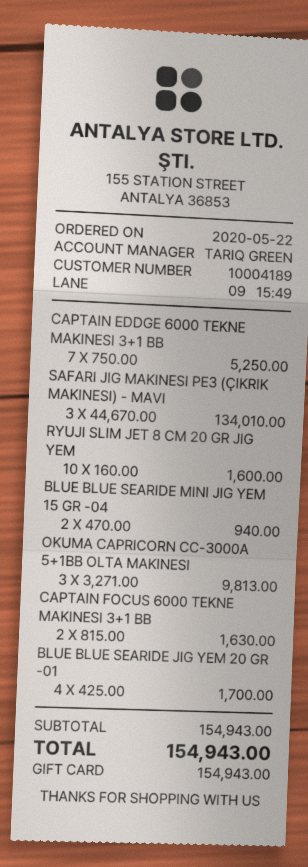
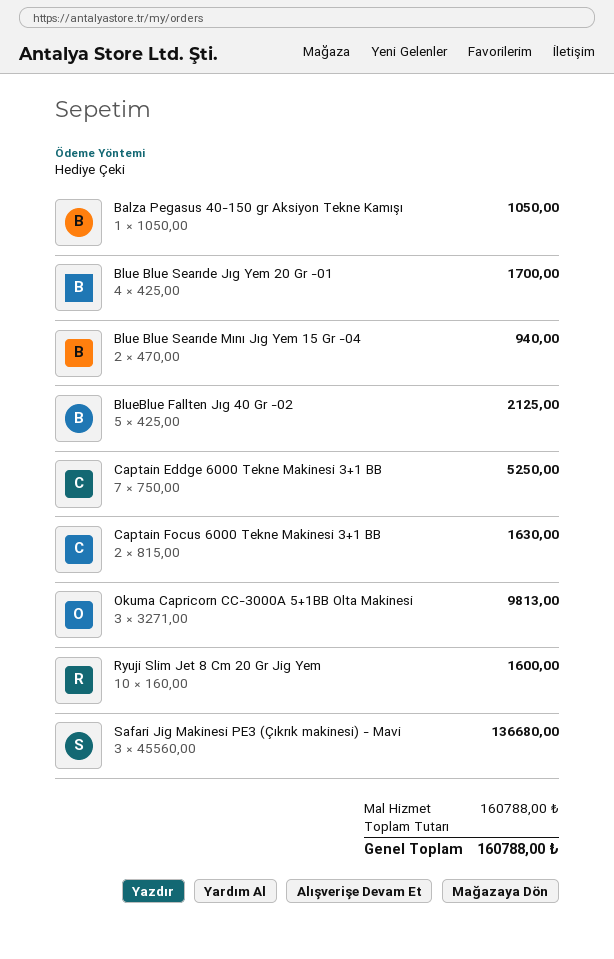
SAFARI JIG MAKINESI PE3 (ÇIKRIK MAKINESI) - MAVI: 3 x 44670.00 = 134010.00 -> 3 x 45560.00 = 136680.00
Balza Pegasus 40-150 gr Aksiyon Tekne Kamışı: none -> 1 x 1050.00 = 1050.00
BlueBlue Fallten Jıg 40 Gr -02: none -> 5 x 425.00 = 2125.00
subtotal: 154943.00 -> 160788.00
total: 154943.00 -> 160788.00

